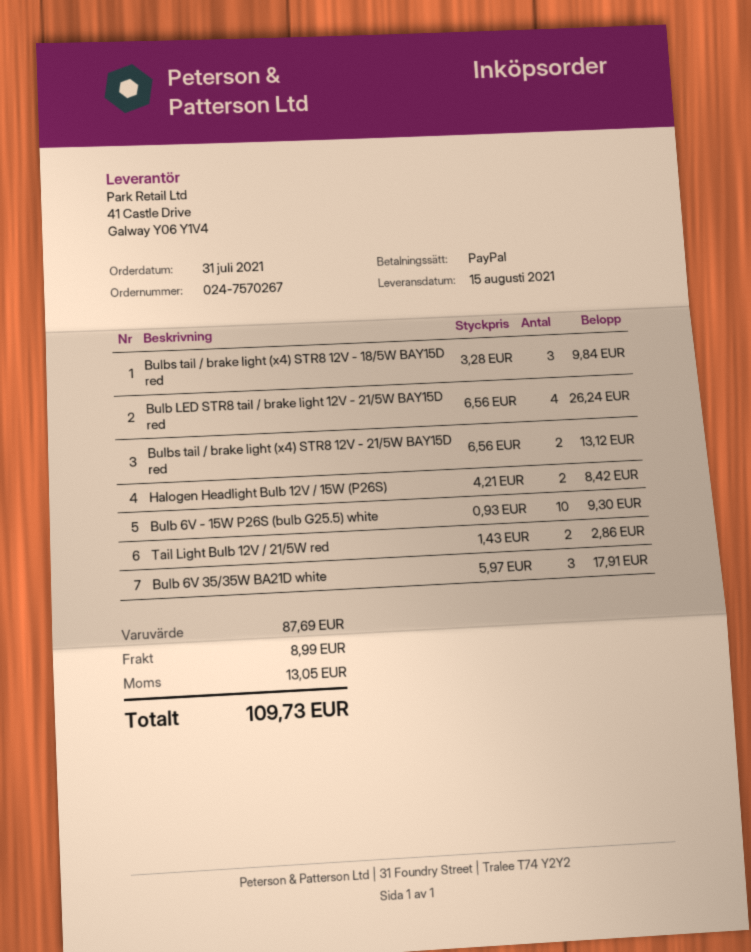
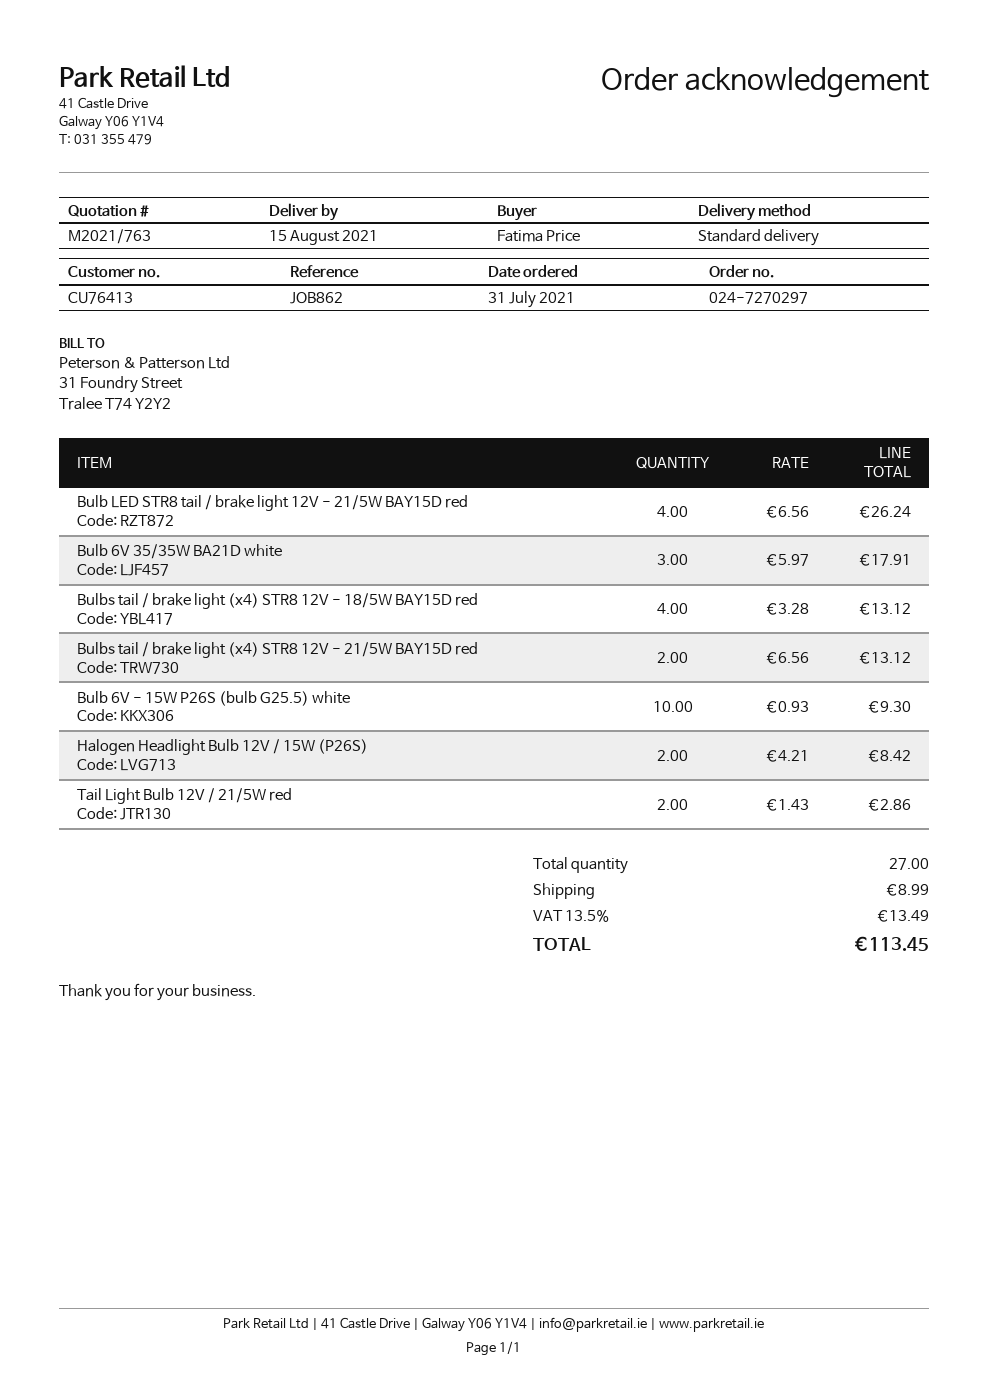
order number: 024-7570267 -> 024-7270297
Bulbs tail / brake light (x4) STR8 12V - 18/5W BAY15D red: 3 x 3.28 = 9.84 -> 4 x 3.28 = 13.12
tax: 13.05 -> 13.49
total: 109.73 -> 113.45

